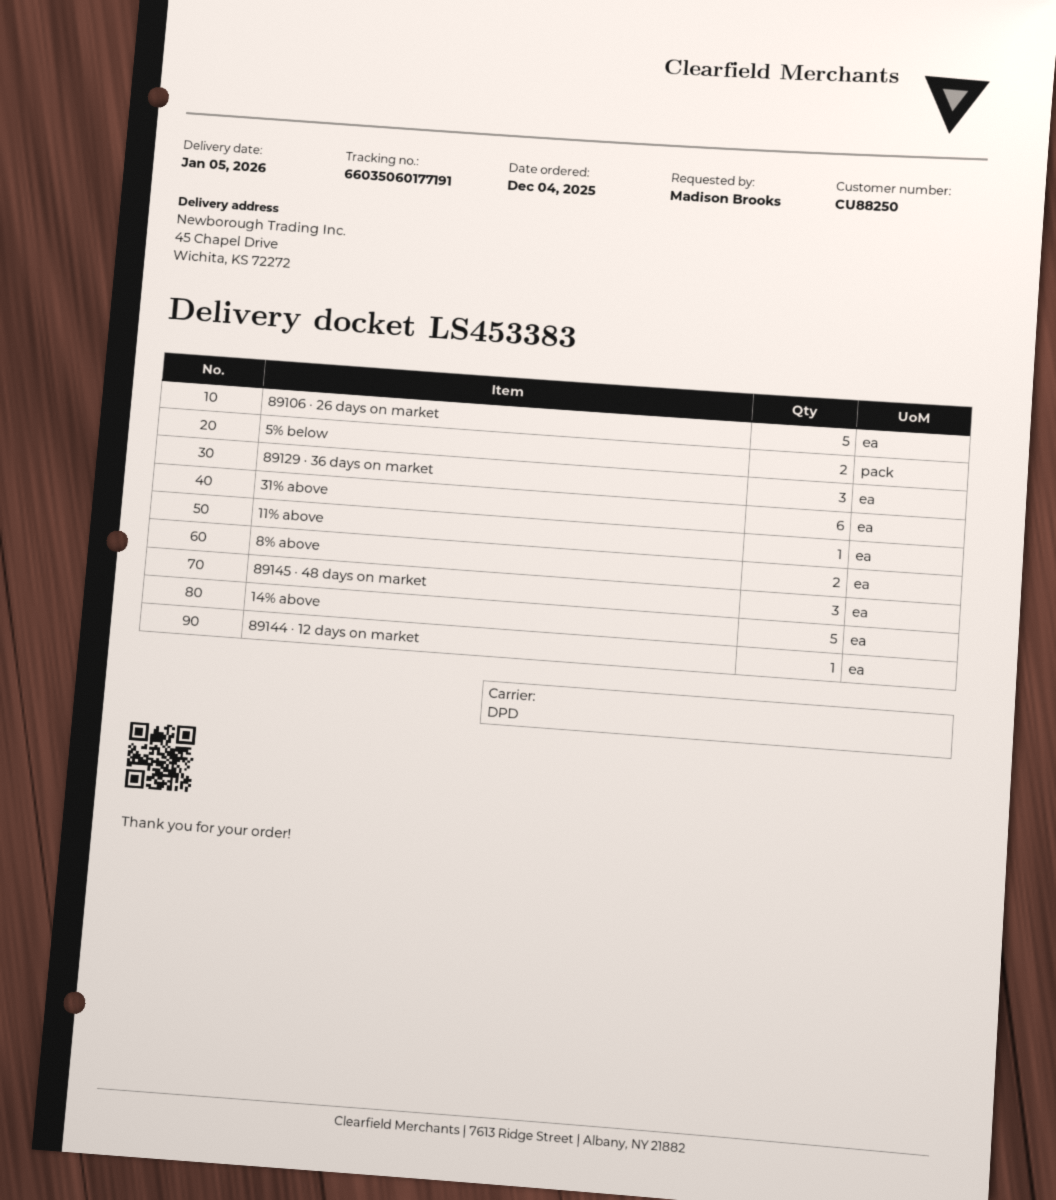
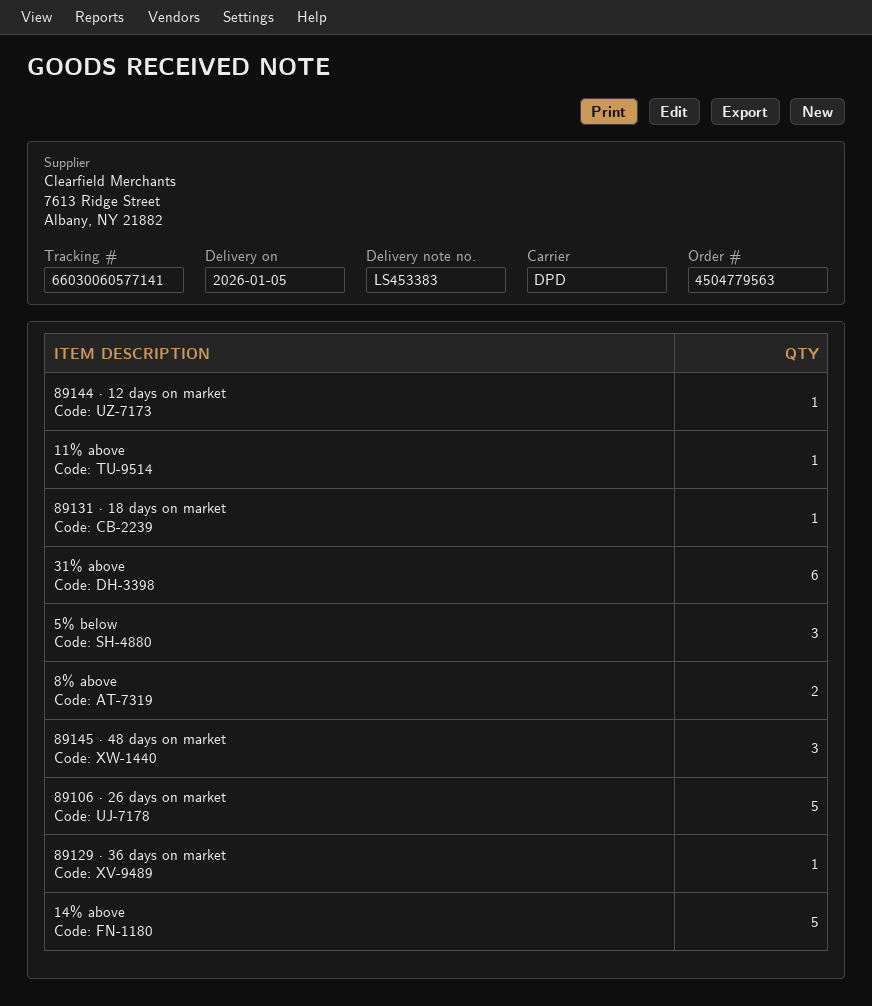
tracking number: 66035060177191 -> 66030060577141
5% below: 2 -> 3
89129 · 36 days on market: 3 -> 1
89131 · 18 days on market: none -> 1

